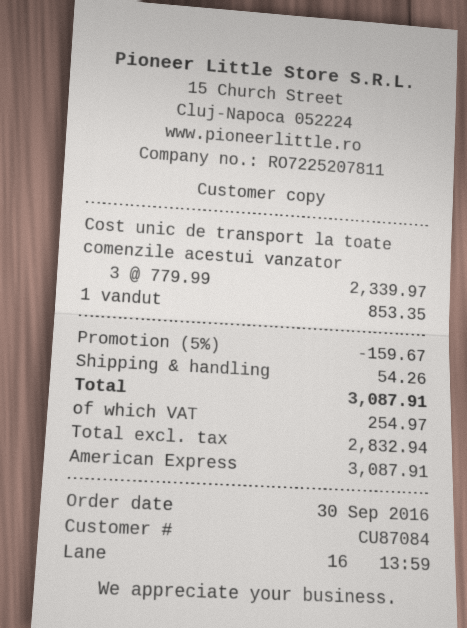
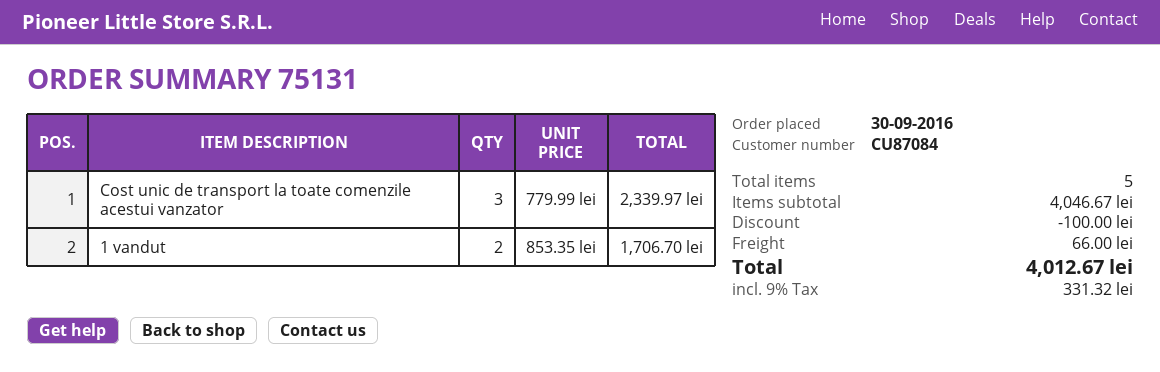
1 vandut: 1 x 853.35 = 853.35 -> 2 x 853.35 = 1706.70
discount: 159.67 -> 100.00
shipping: 54.26 -> 66.00
tax: 254.97 -> 331.32
total: 3087.91 -> 4012.67

